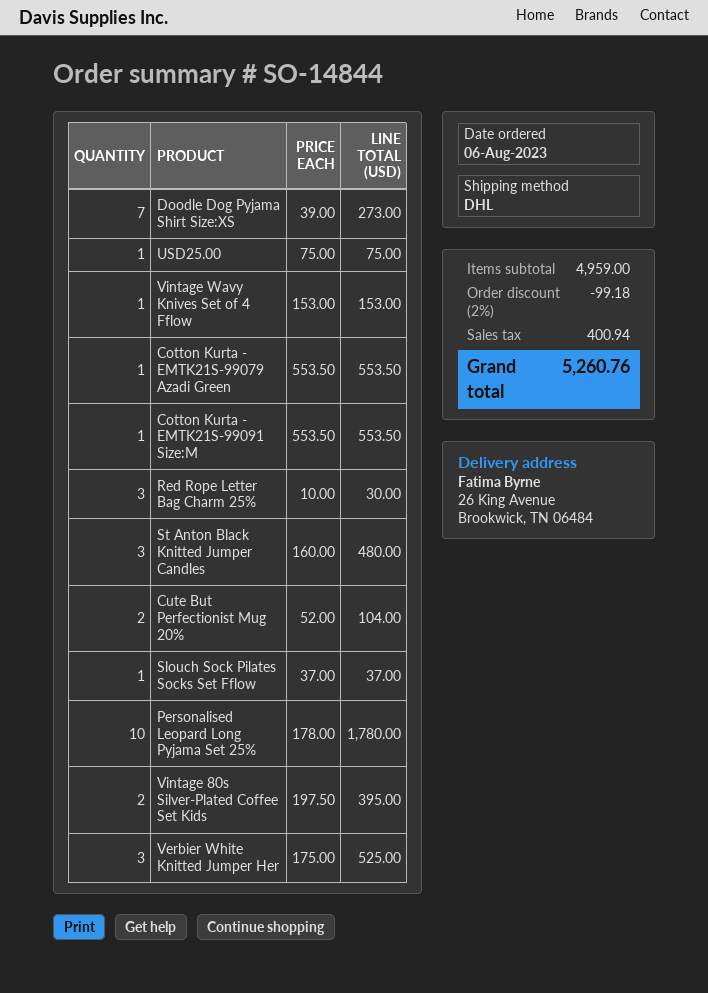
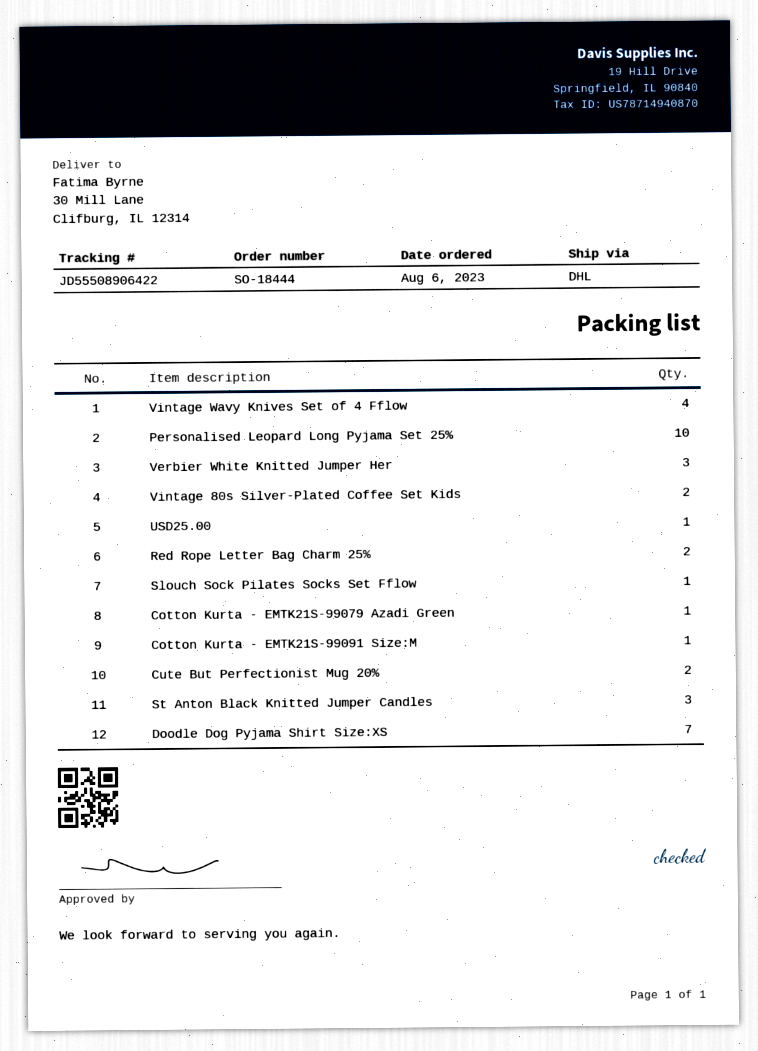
order number: SO-14844 -> SO-18444
ship to: 26 King Avenue, Brookwick, TN 06484 -> 30 Mill Lane, Clifburg, IL 12314
Vintage Wavy Knives Set of 4 Fflow: 1 -> 4
Red Rope Letter Bag Charm 25%: 3 -> 2

